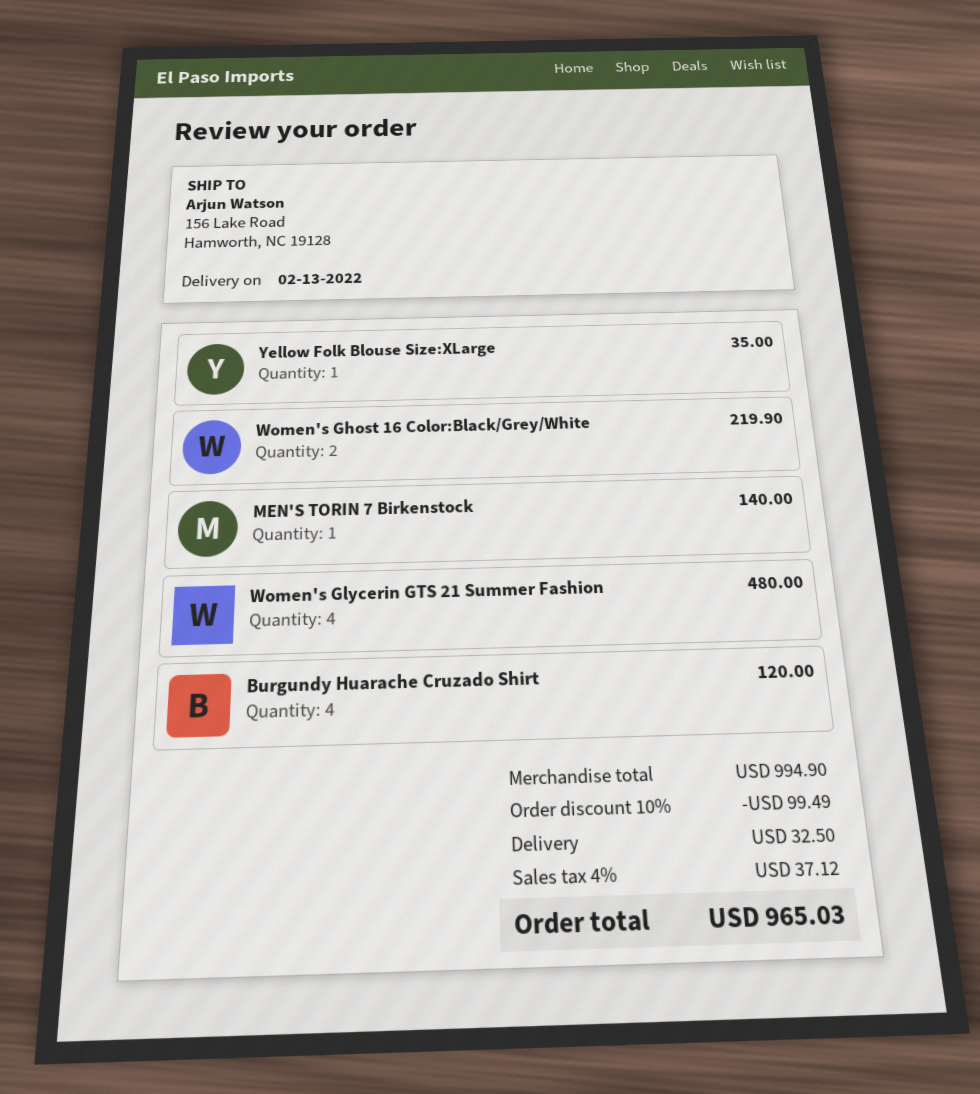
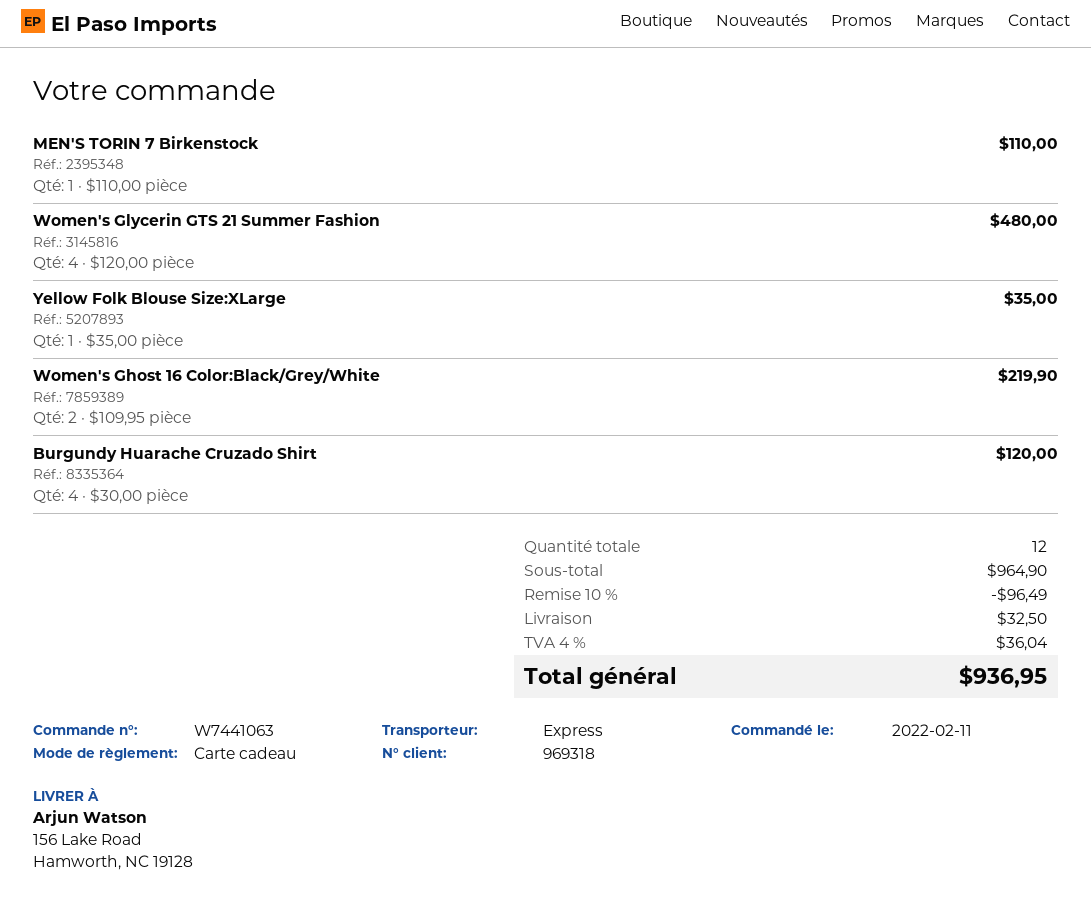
MEN'S TORIN 7 Birkenstock: 1 for 140.00 -> 1 for 110.00
subtotal: 994.90 -> 964.90
discount: 10% = 99.49 -> 10% = 96.49
tax: 4% = 37.12 -> 4% = 36.04
total: 965.03 -> 936.95

